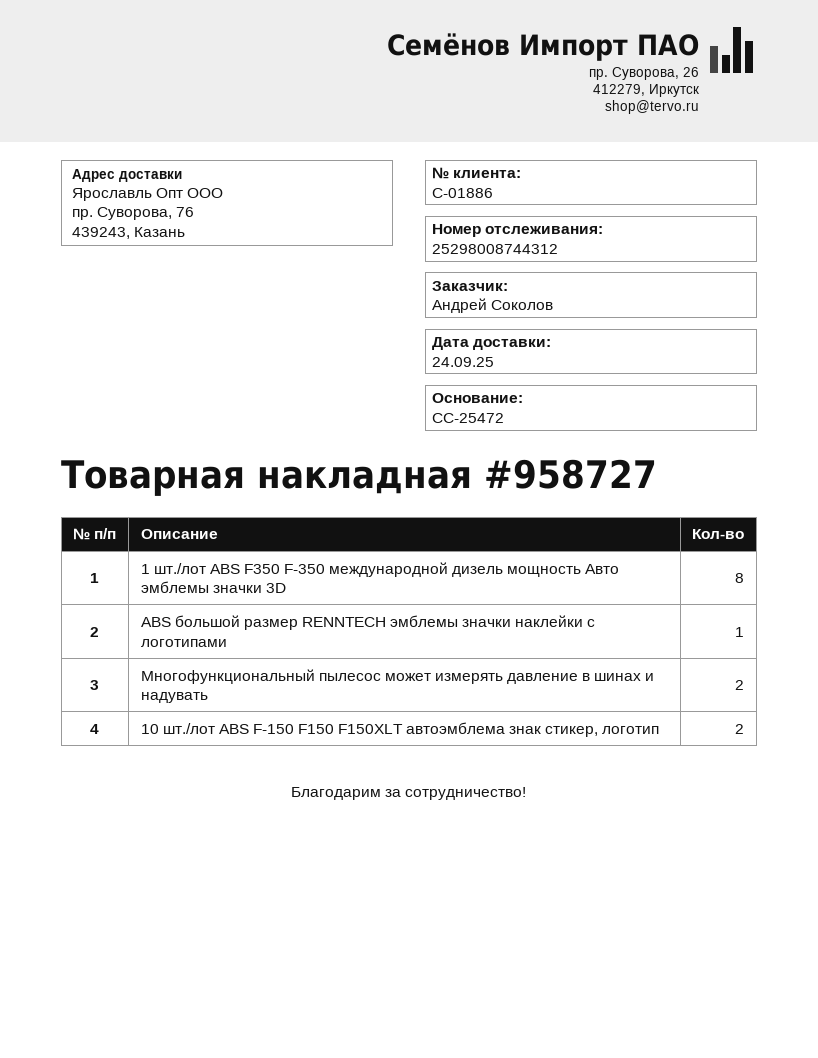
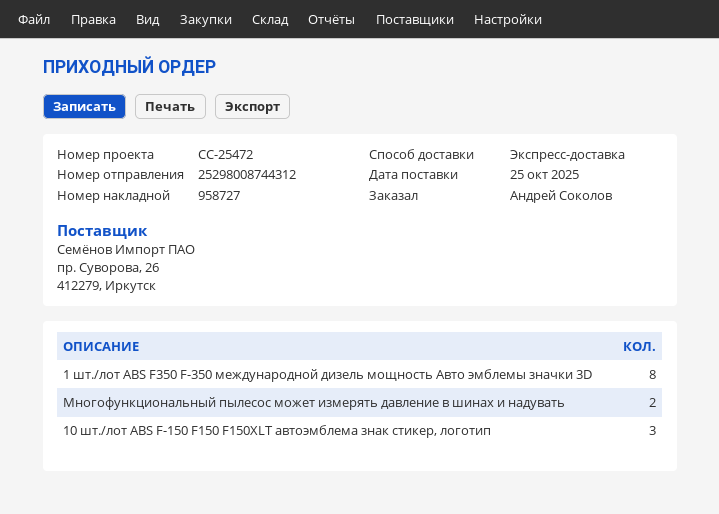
delivery date: 2025-09-24 -> 2025-10-25
ABS большой размер RENNTECH эмблемы значки наклейки с логотипами: 1 -> none
10 шт./лот ABS F-150 F150 F150XLT автоэмблема знак стикер, логотип: 2 -> 3

